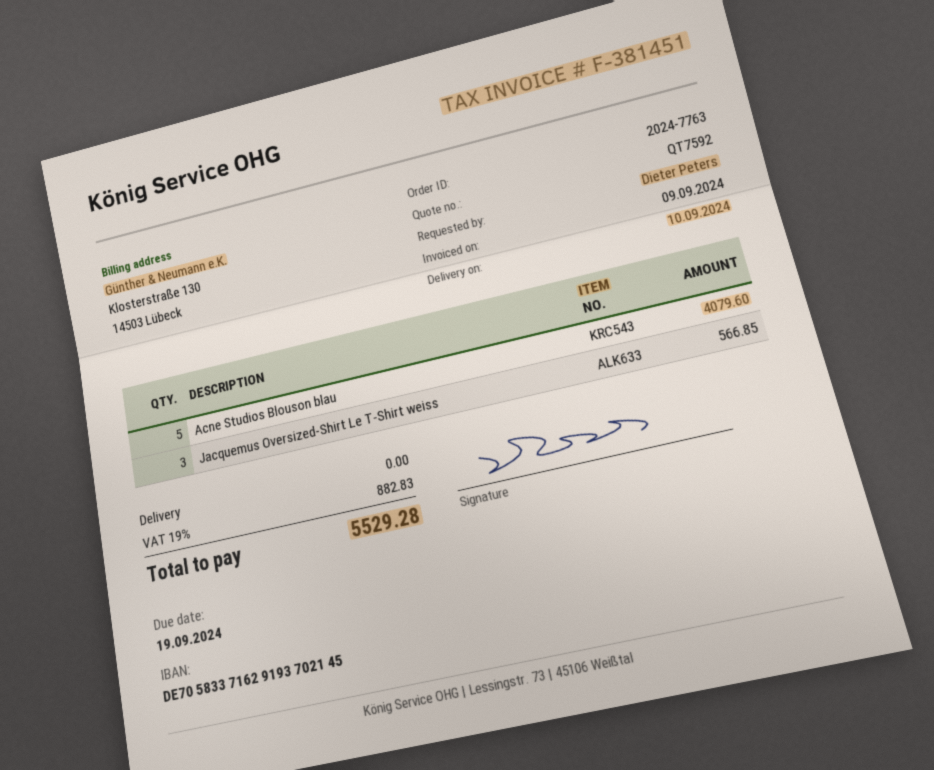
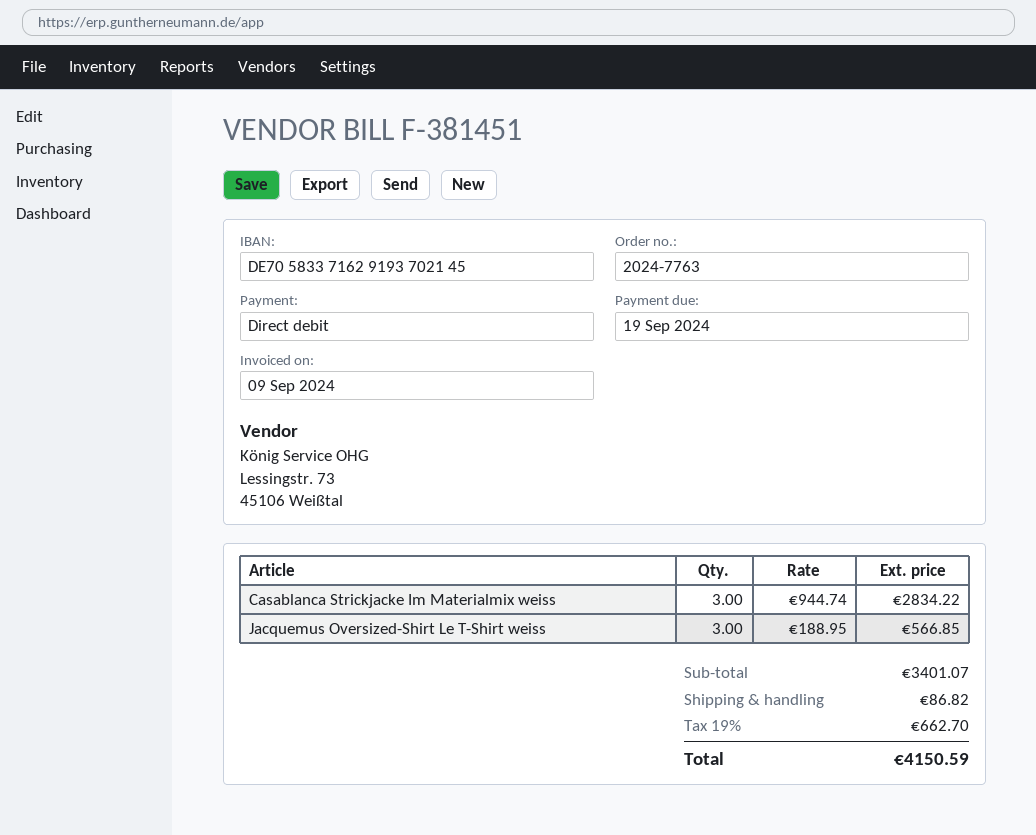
Acne Studios Blouson blau: 5 for 4079.60 -> none
Casablanca Strickjacke Im Materialmix weiss: none -> 3 for 2834.22
shipping: 0.00 -> 86.82
tax: 19% = 882.83 -> 19% = 662.70
total: 5529.28 -> 4150.59

